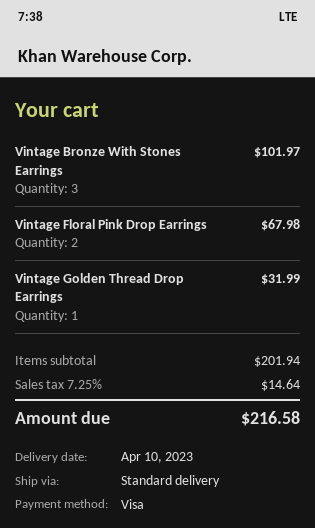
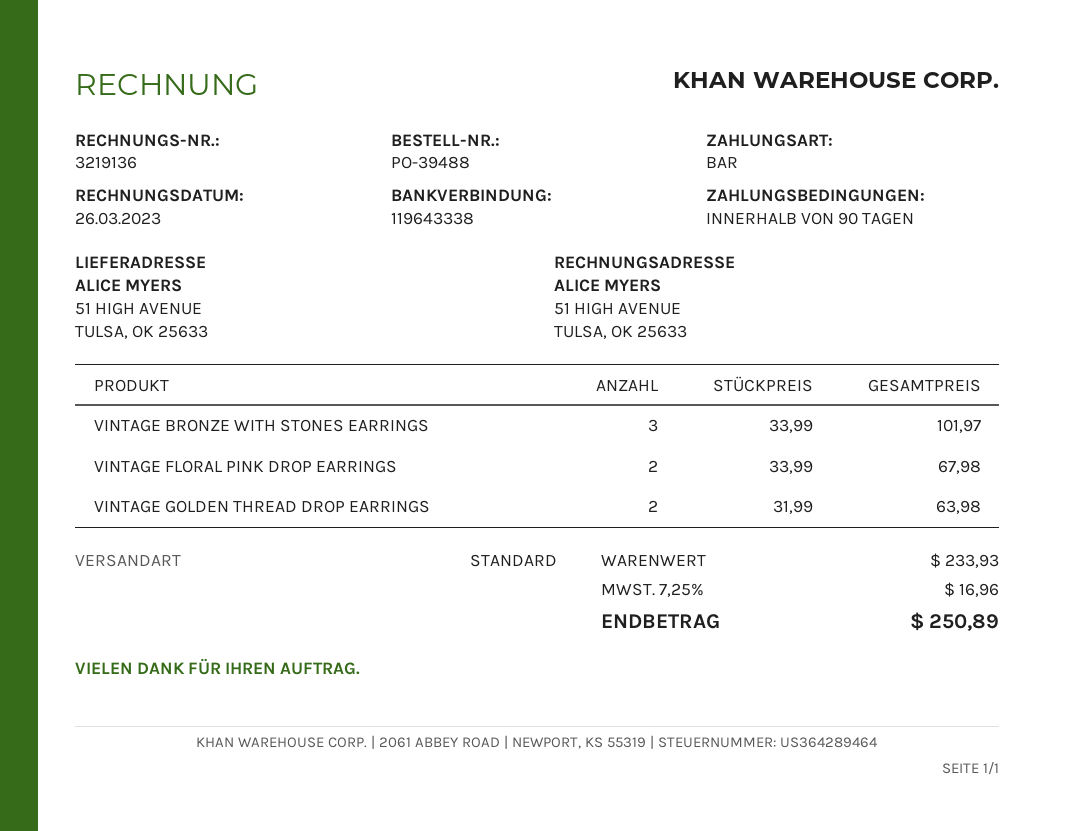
payment method: Visa -> cash
Vintage Golden Thread Drop Earrings: 1 for 31.99 -> 2 for 63.98
subtotal: 201.94 -> 233.93
tax: 7.25% = 14.64 -> 7.25% = 16.96
total: 216.58 -> 250.89

